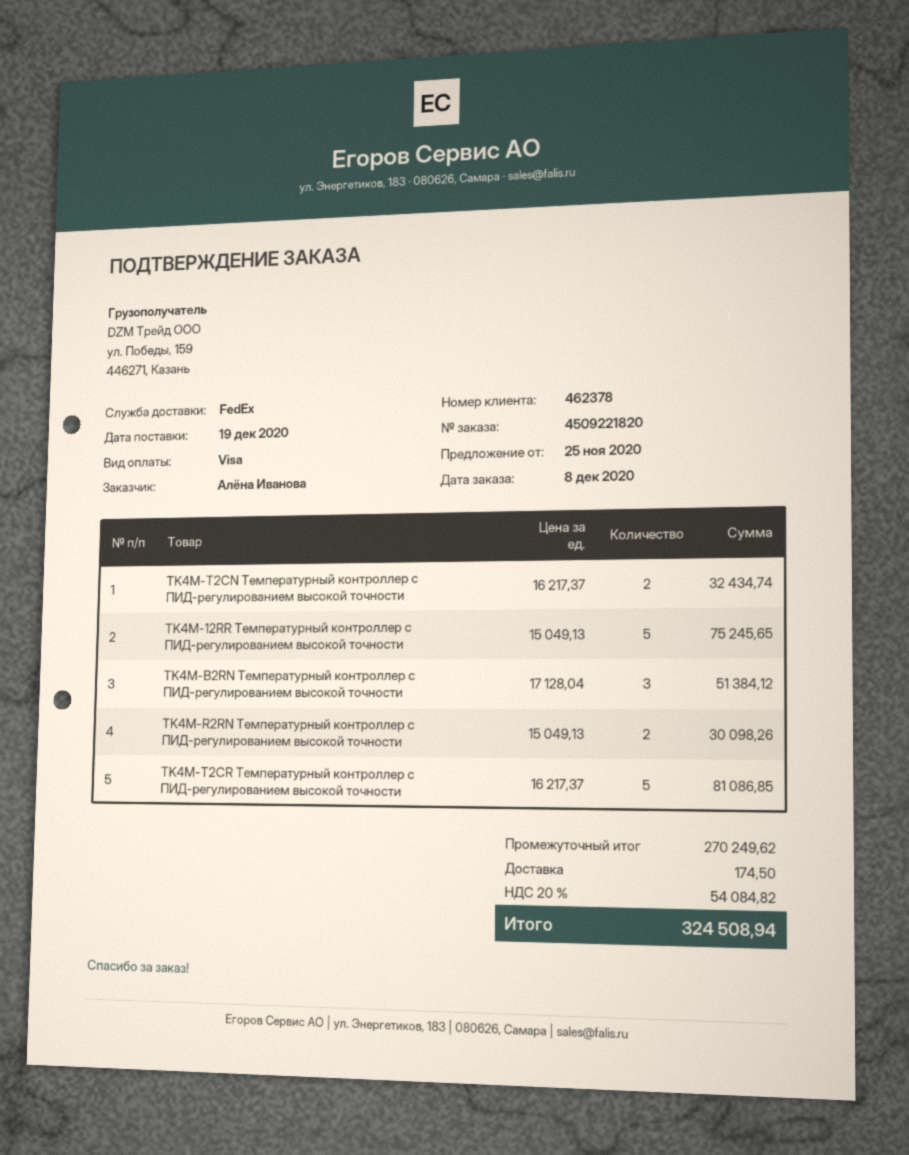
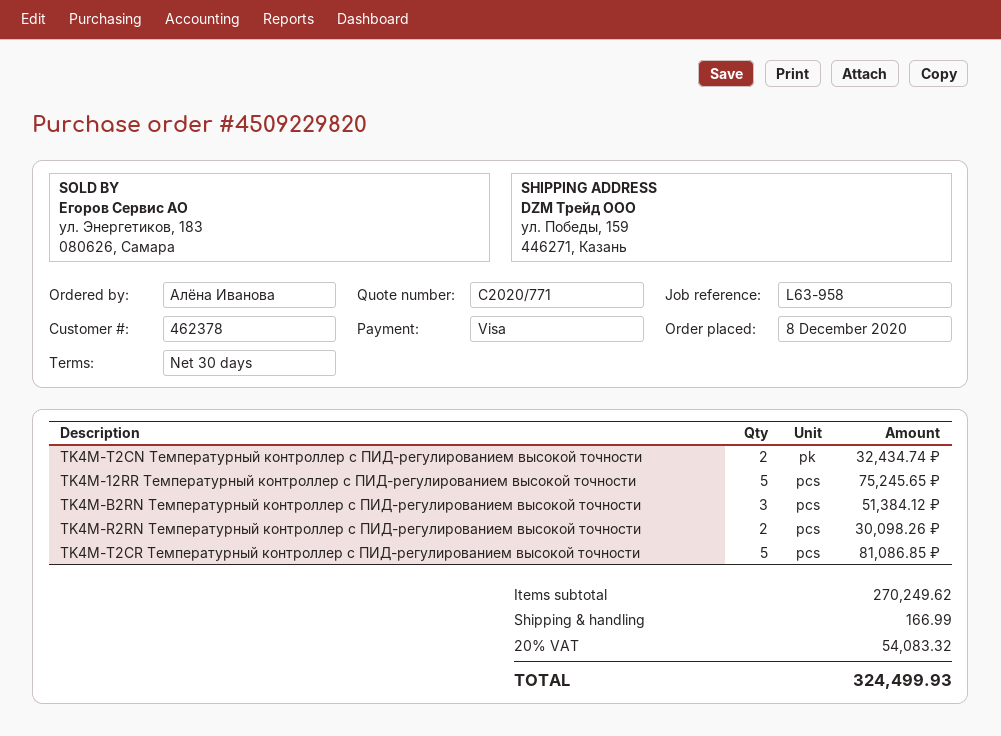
order number: 4509221820 -> 4509229820
shipping: 174.50 -> 166.99
tax: 20% = 54084.82 -> 20% = 54083.32
total: 324508.94 -> 324499.93

